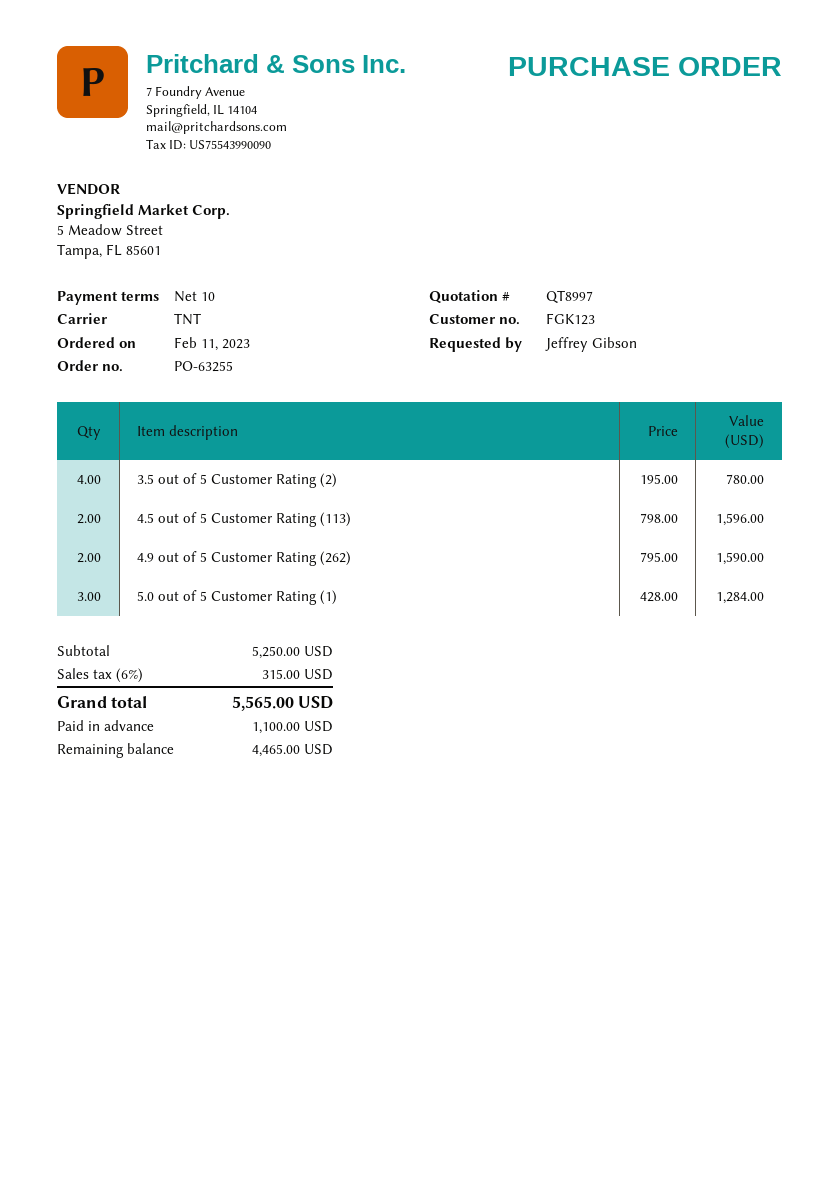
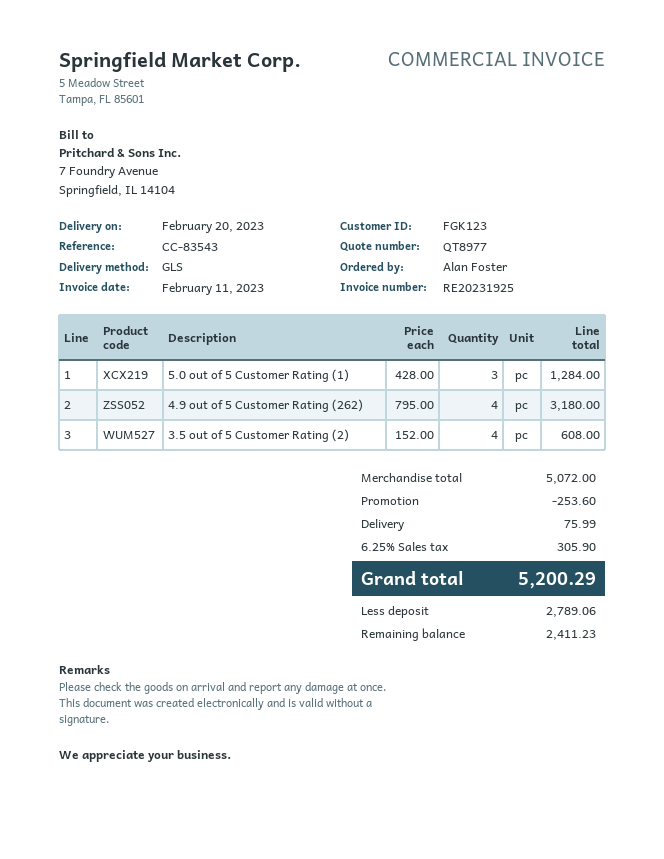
quote number: QT8997 -> QT8977
ordered by: Jeffrey Gibson -> Alan Foster
shipping method: TNT -> GLS
3.5 out of 5 Customer Rating (2): 4 x 195.00 = 780.00 -> 4 x 152.00 = 608.00
4.5 out of 5 Customer Rating (113): 2 x 798.00 = 1596.00 -> none
4.9 out of 5 Customer Rating (262): 2 x 795.00 = 1590.00 -> 4 x 795.00 = 3180.00
subtotal: 5250.00 -> 5072.00
discount: none -> 253.60
shipping: none -> 75.99
tax: 6% = 315.00 -> 6.25% = 305.90
total: 5565.00 -> 5200.29
deposit: 1100.00 -> 2789.06
balance: 4465.00 -> 2411.23

